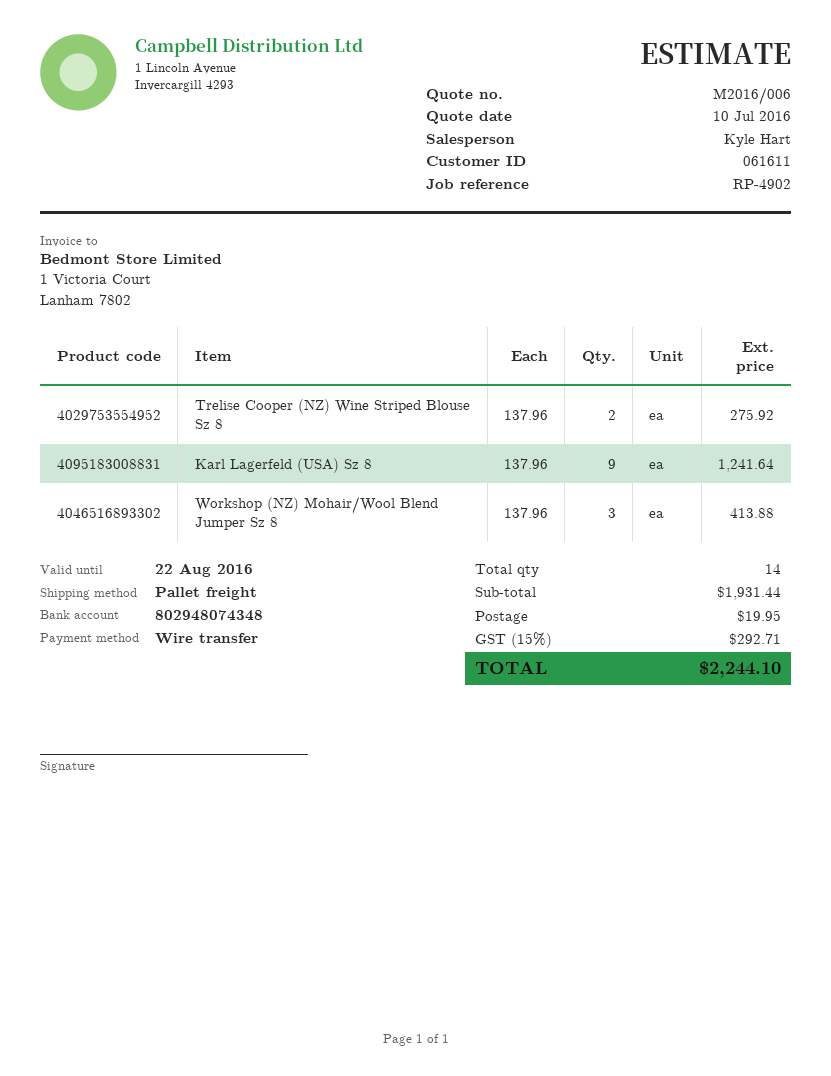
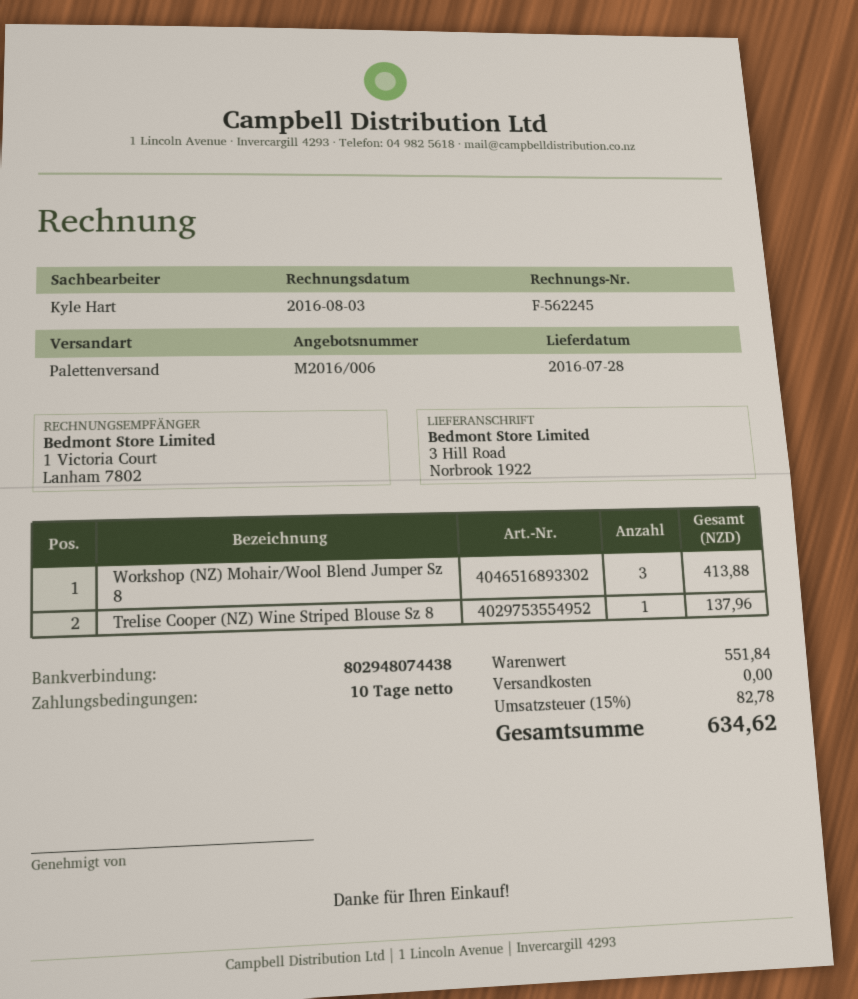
bank account: 802948074348 -> 802948074438
Trelise Cooper (NZ) Wine Striped Blouse Sz 8: 2 for 275.92 -> 1 for 137.96
Karl Lagerfeld (USA) Sz 8: 9 for 1241.64 -> none
subtotal: 1931.44 -> 551.84
shipping: 19.95 -> 0.00
tax: 15% = 292.71 -> 15% = 82.78
total: 2244.10 -> 634.62

